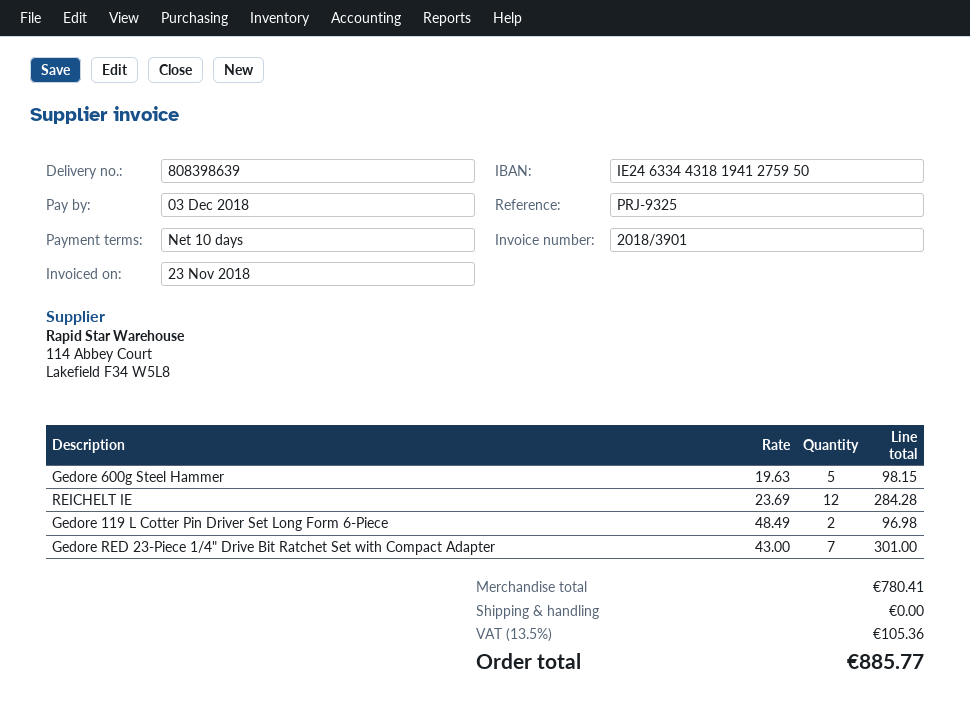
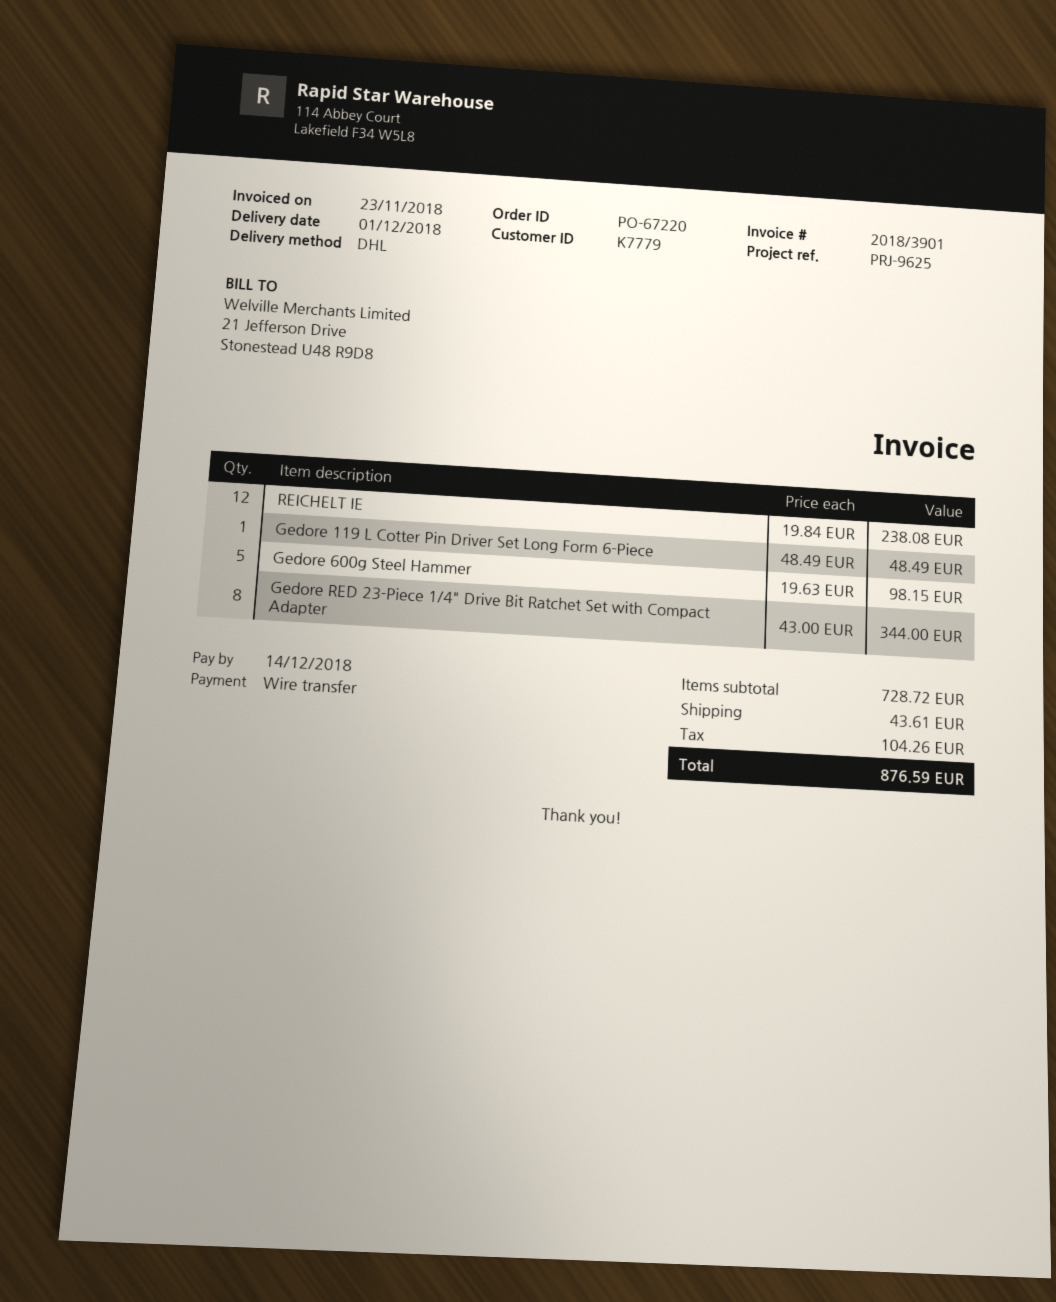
due date: 2018-12-03 -> 2018-12-14
reference: PRJ-9325 -> PRJ-9625
REICHELT IE: 12 x 23.69 = 284.28 -> 12 x 19.84 = 238.08
Gedore 119 L Cotter Pin Driver Set Long Form 6-Piece: 2 x 48.49 = 96.98 -> 1 x 48.49 = 48.49
Gedore RED 23-Piece 1/4" Drive Bit Ratchet Set with Compact Adapter: 7 x 43.00 = 301.00 -> 8 x 43.00 = 344.00
subtotal: 780.41 -> 728.72
shipping: 0.00 -> 43.61
tax: 105.36 -> 104.26
total: 885.77 -> 876.59

